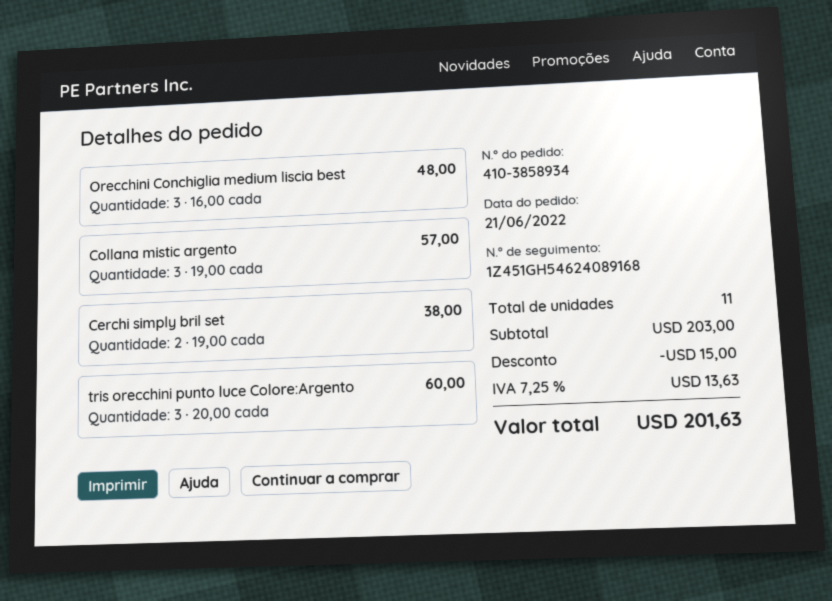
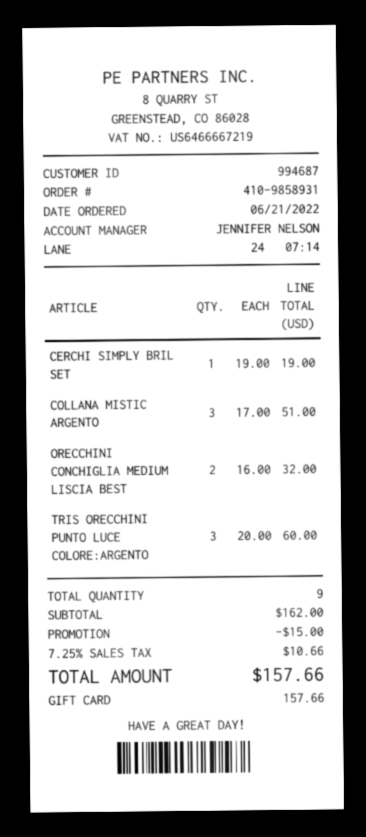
order number: 410-3858934 -> 410-9858931
Orecchini Conchiglia medium liscia best: 3 x 16.00 = 48.00 -> 2 x 16.00 = 32.00
Collana mistic argento: 3 x 19.00 = 57.00 -> 3 x 17.00 = 51.00
Cerchi simply bril set: 2 x 19.00 = 38.00 -> 1 x 19.00 = 19.00
total quantity: 11 -> 9
subtotal: 203.00 -> 162.00
tax: 7.25% = 13.63 -> 7.25% = 10.66
total: 201.63 -> 157.66

